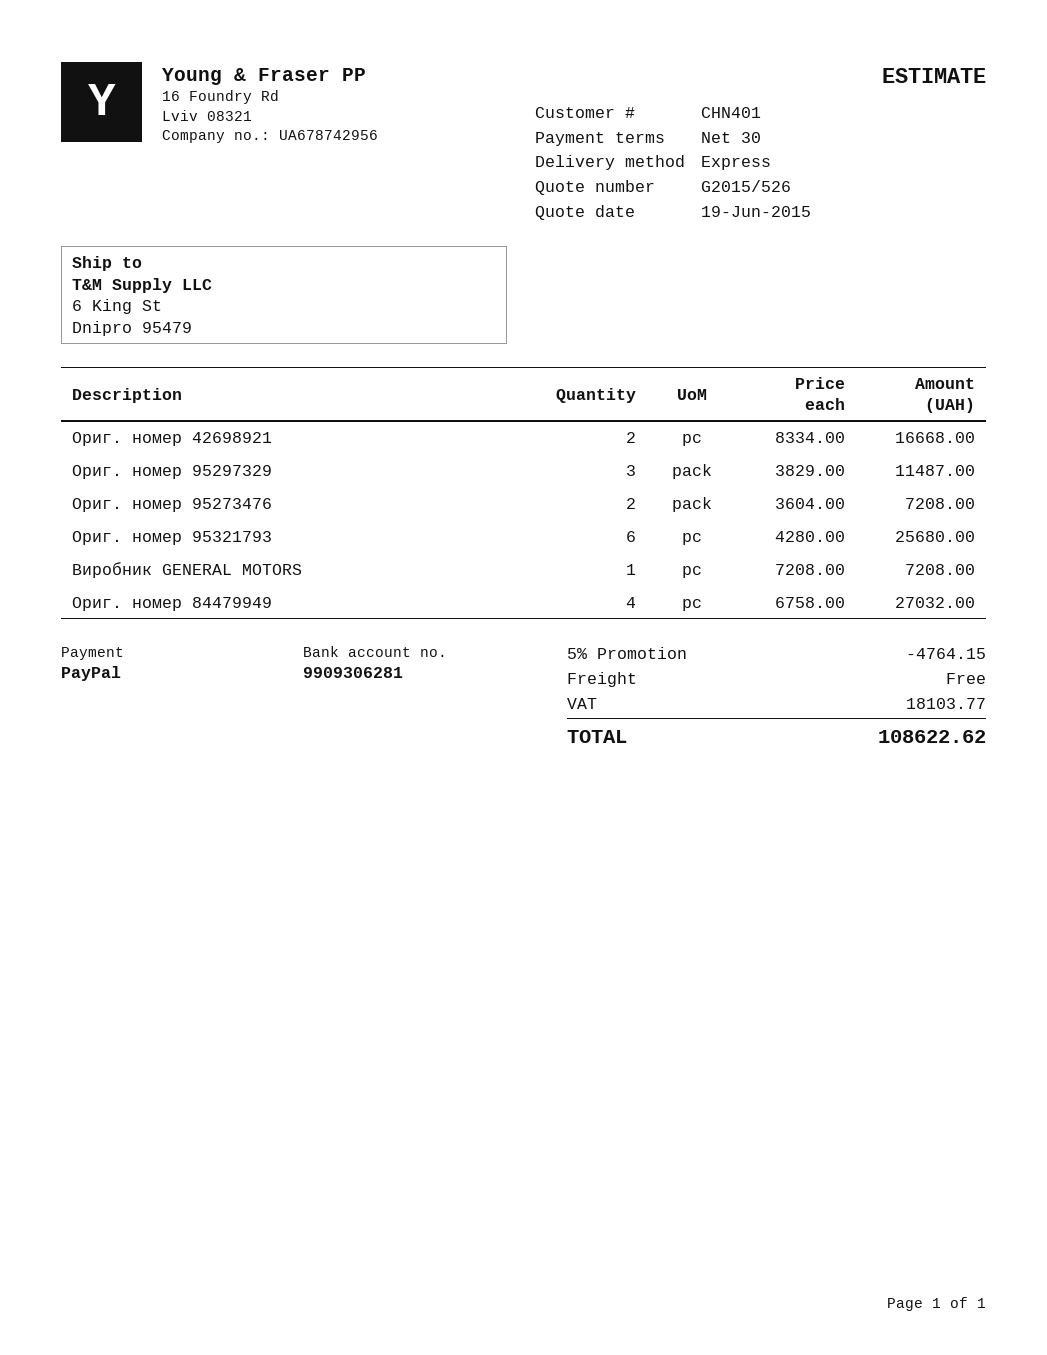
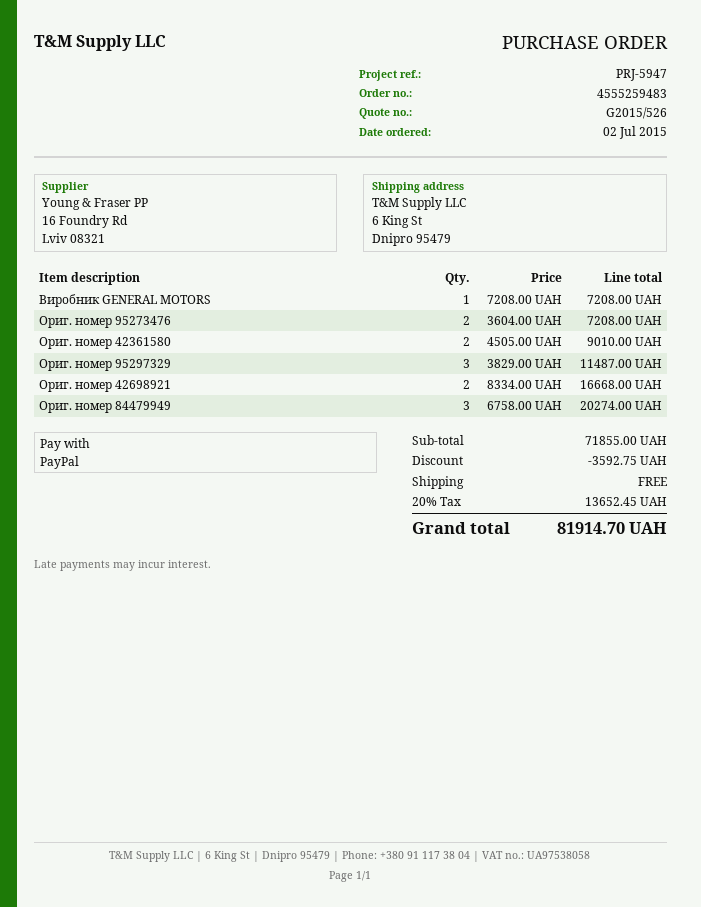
Ориг. номер 95321793: 6 x 4280.00 = 25680.00 -> none
Ориг. номер 84479949: 4 x 6758.00 = 27032.00 -> 3 x 6758.00 = 20274.00
Ориг. номер 42361580: none -> 2 x 4505.00 = 9010.00
discount: 4764.15 -> 3592.75
tax: 18103.77 -> 13652.45
total: 108622.62 -> 81914.70

